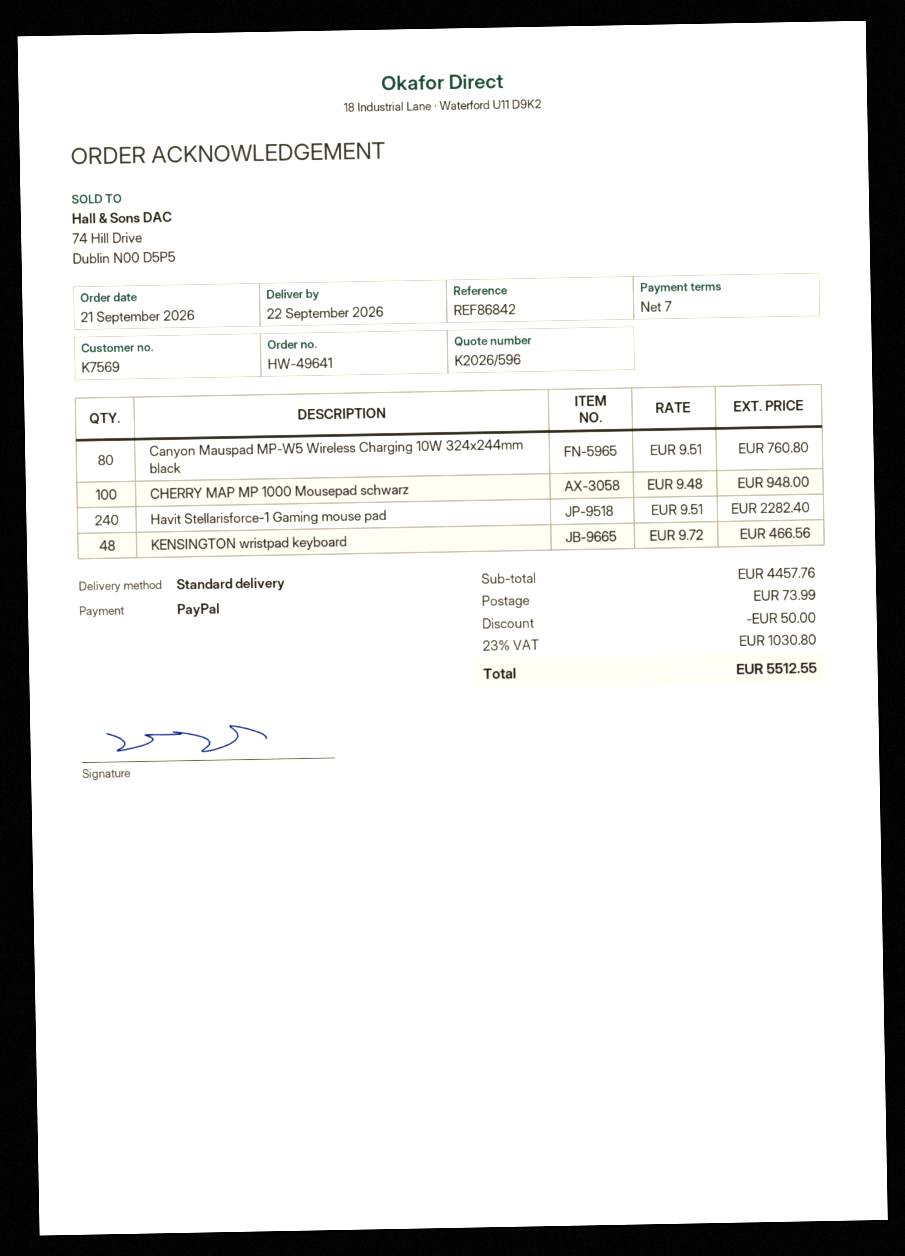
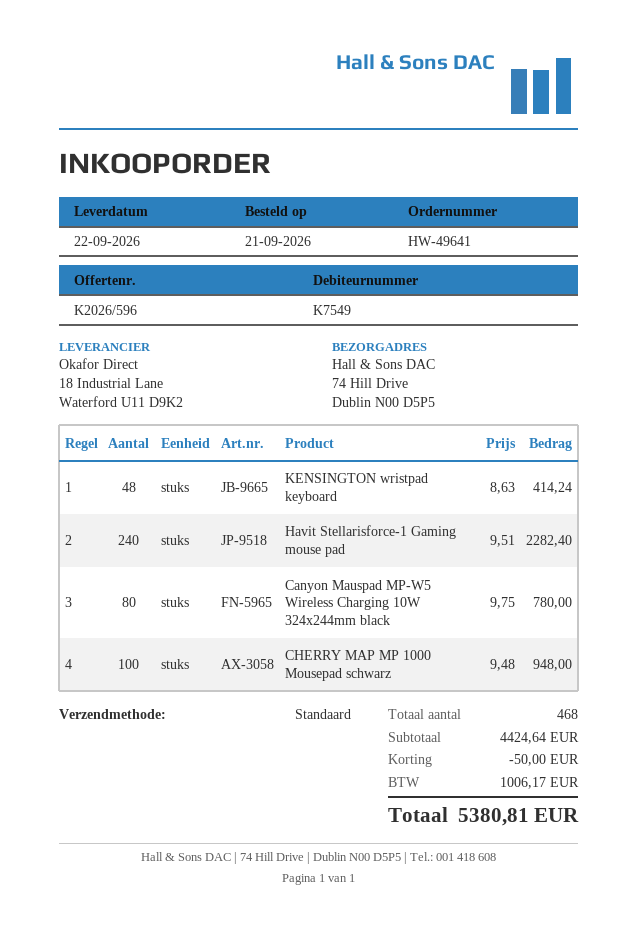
customer number: K7569 -> K7549
Canyon Mauspad MP-W5 Wireless Charging 10W 324x244mm black: 80 x 9.51 = 760.80 -> 80 x 9.75 = 780.00
KENSINGTON wristpad keyboard: 48 x 9.72 = 466.56 -> 48 x 8.63 = 414.24
subtotal: 4457.76 -> 4424.64
shipping: 73.99 -> none
tax: 1030.80 -> 1006.17
total: 5512.55 -> 5380.81

